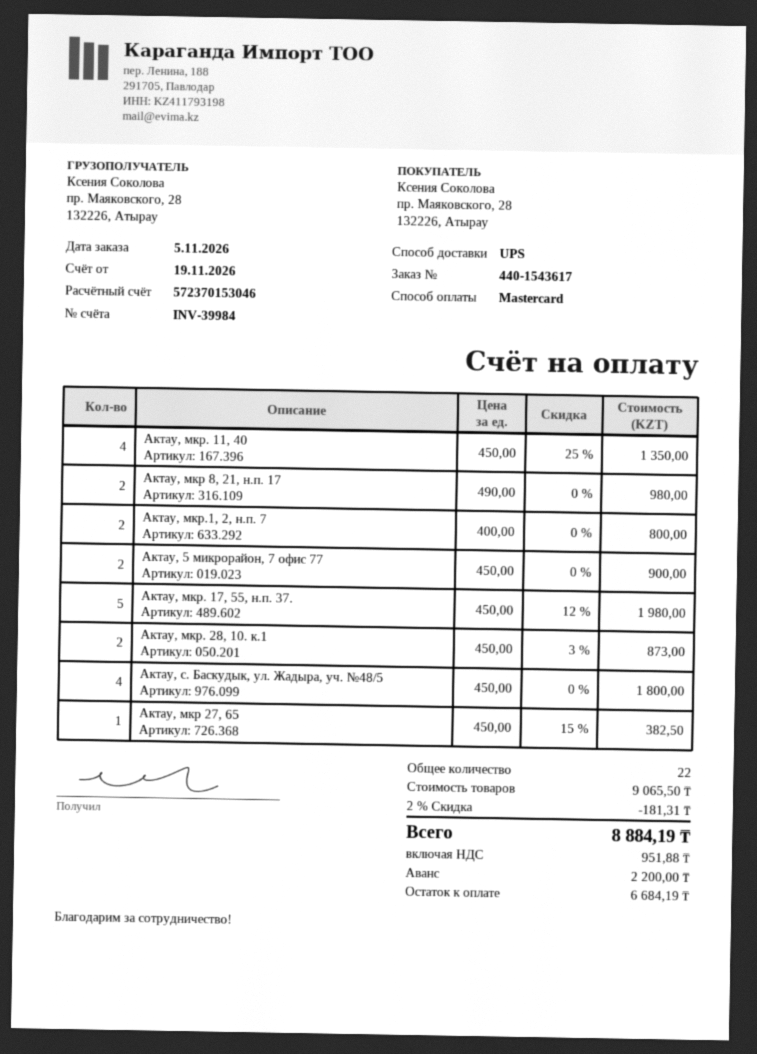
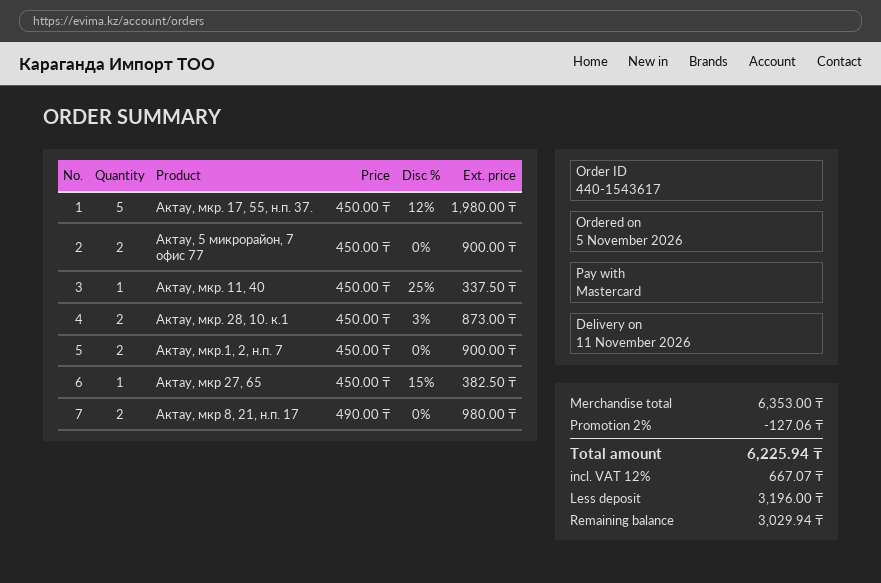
Актау, мкр. 11, 40: 4 x 450.00 - 25% = 1350.00 -> 1 x 450.00 - 25% = 337.50
Актау, мкр.1, 2, н.п. 7: 2 x 400.00 = 800.00 -> 2 x 450.00 = 900.00
Актау, с. Баскудык, ул. Жадыра, уч. №48/5: 4 x 450.00 = 1800.00 -> none
subtotal: 9065.50 -> 6353.00
discount: 2% = 181.31 -> 2% = 127.06
tax: 951.88 -> 667.07
total: 8884.19 -> 6225.94
deposit: 2200.00 -> 3196.00
balance: 6684.19 -> 3029.94

